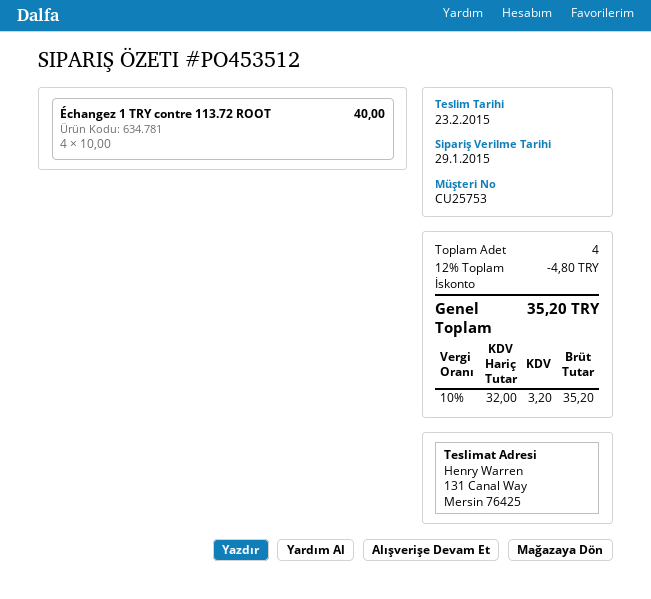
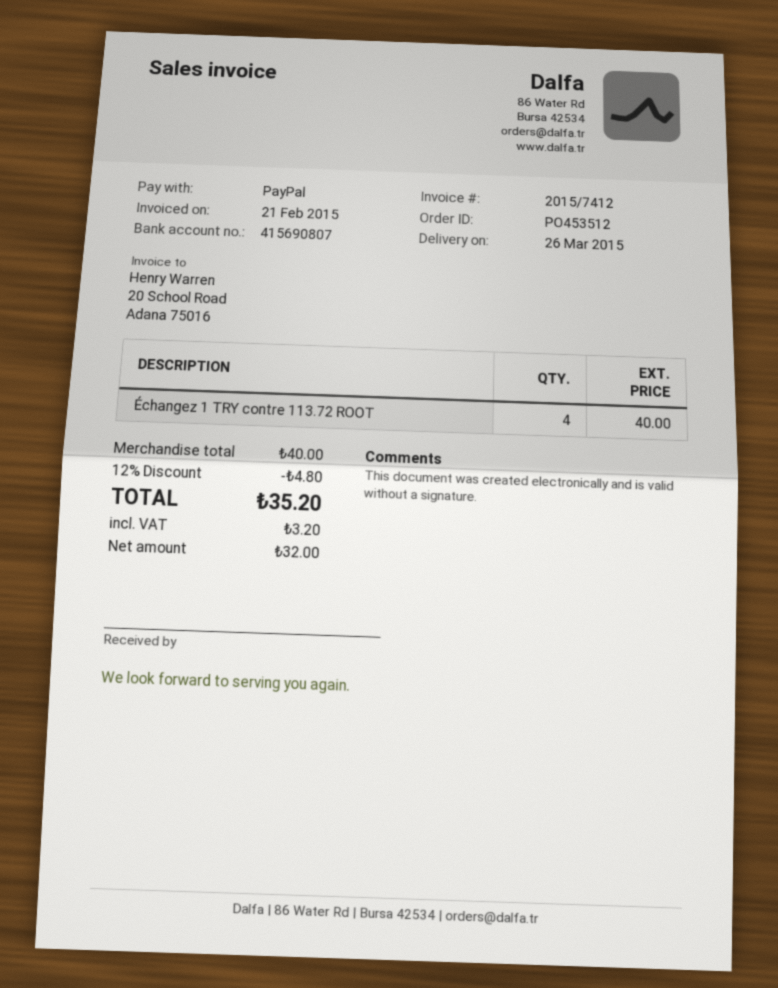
delivery date: 2015-02-23 -> 2015-03-26

